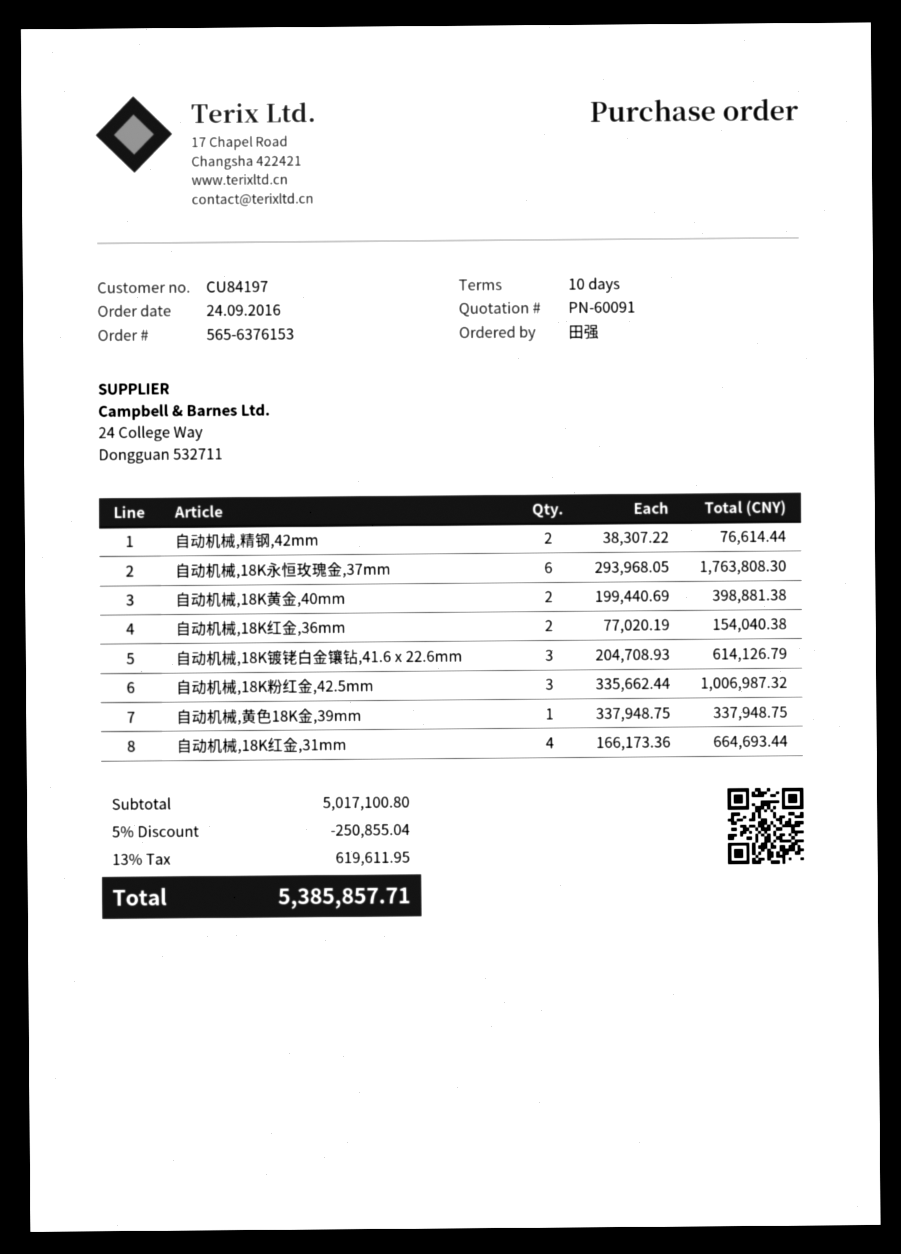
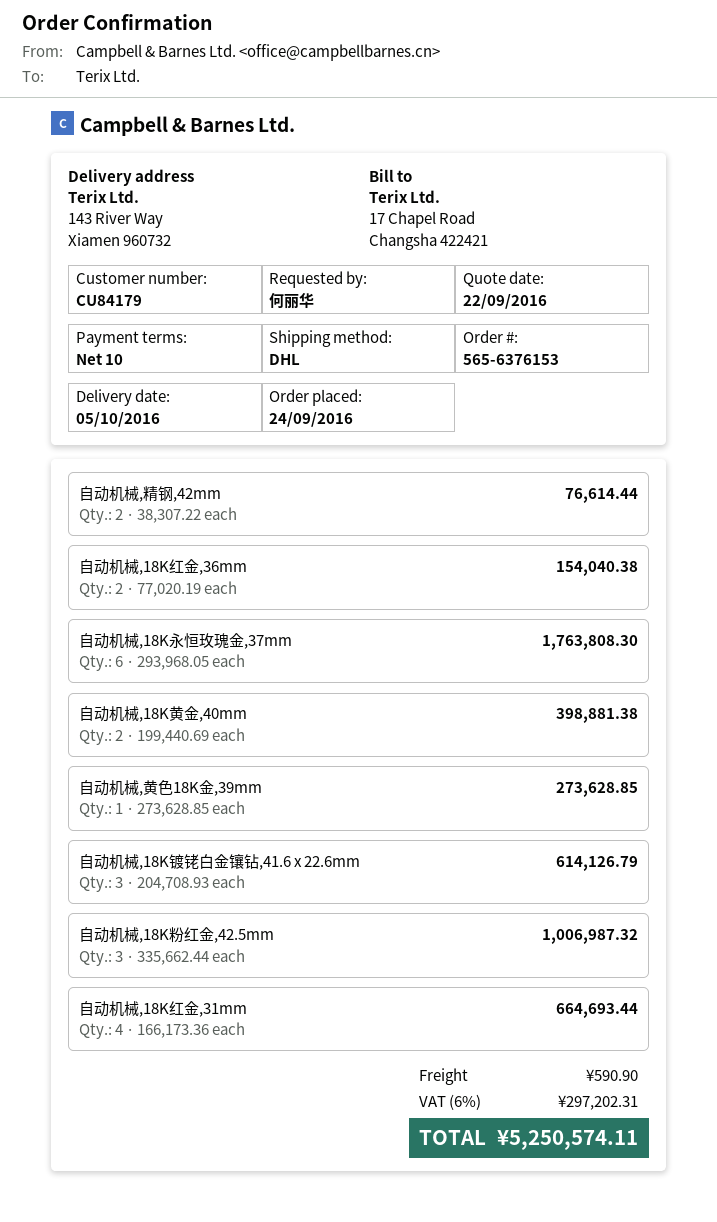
customer number: CU84197 -> CU84179
ordered by: 田强 -> 何丽华
自动机械,黄色18K金,39mm: 1 x 337948.75 = 337948.75 -> 1 x 273628.85 = 273628.85
discount: 5% = 250855.04 -> none
shipping: none -> 590.90
tax: 13% = 619611.95 -> 6% = 297202.31
total: 5385857.71 -> 5250574.11

